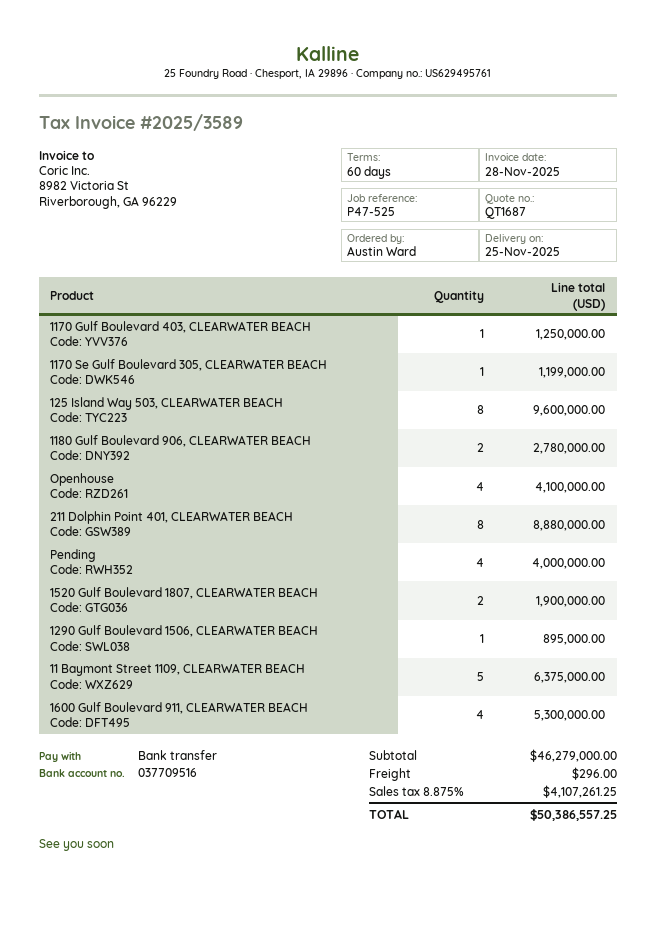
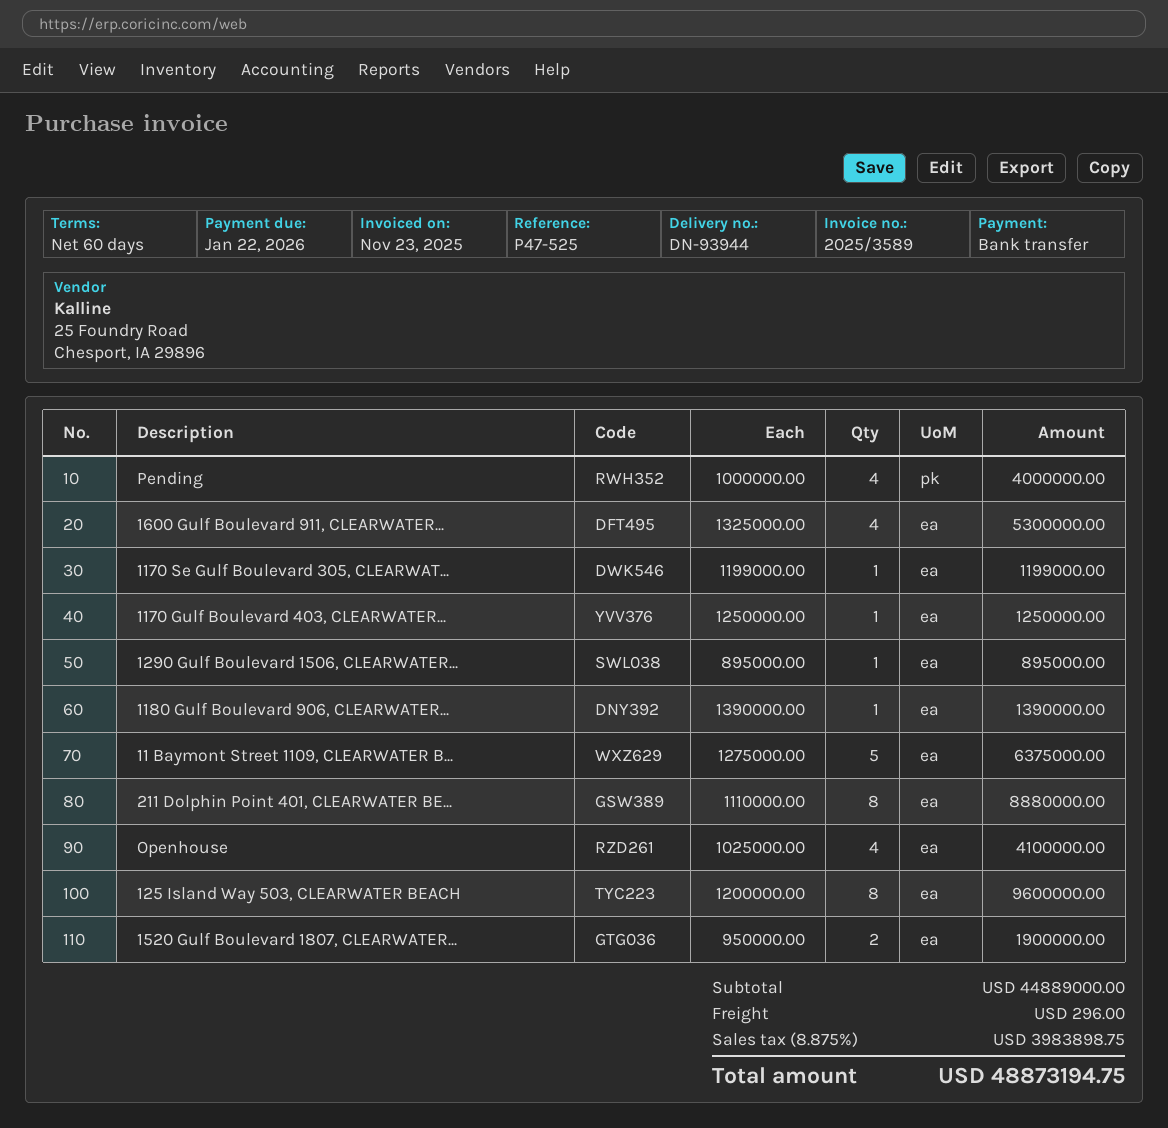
invoice date: 2025-11-28 -> 2025-11-23
1180 Gulf Boulevard 906, CLEARWATER BEACH: 2 for 2780000.00 -> 1 for 1390000.00
subtotal: 46279000.00 -> 44889000.00
tax: 8.875% = 4107261.25 -> 8.875% = 3983898.75
total: 50386557.25 -> 48873194.75

